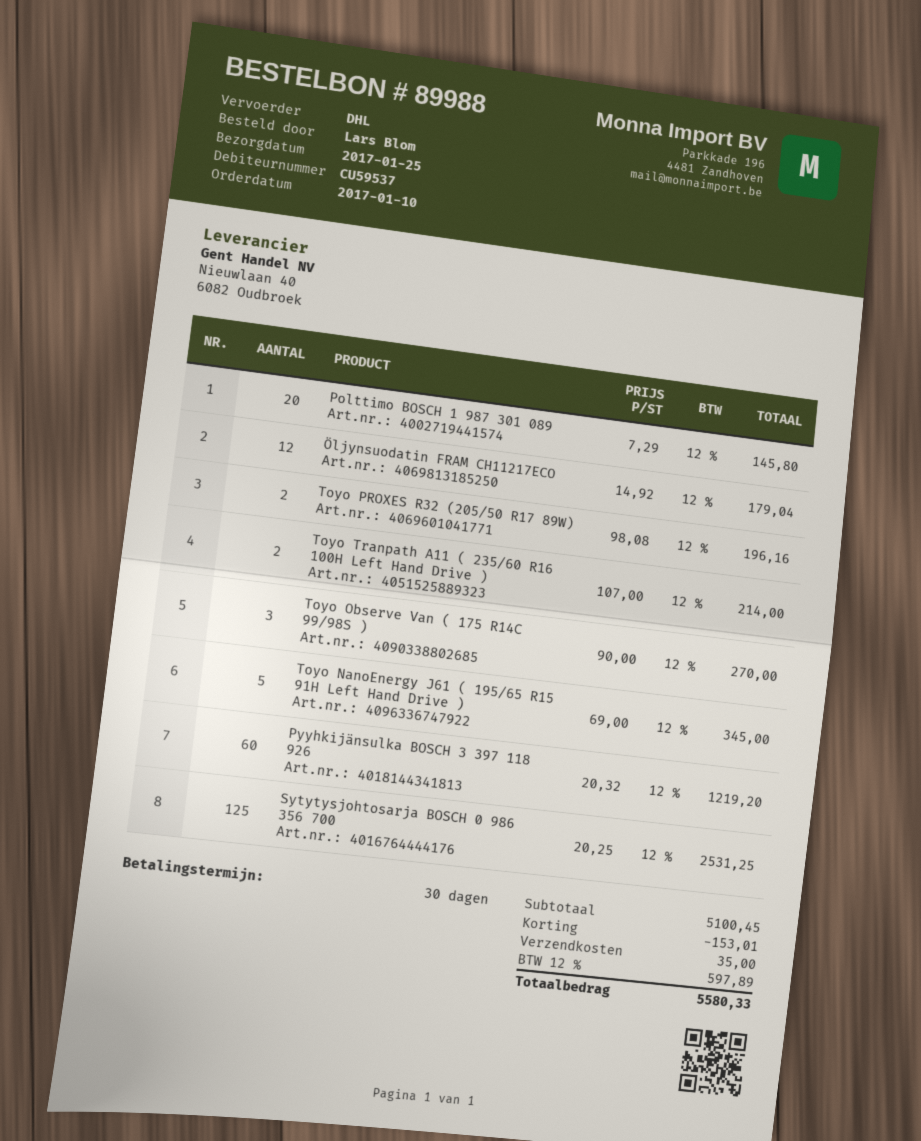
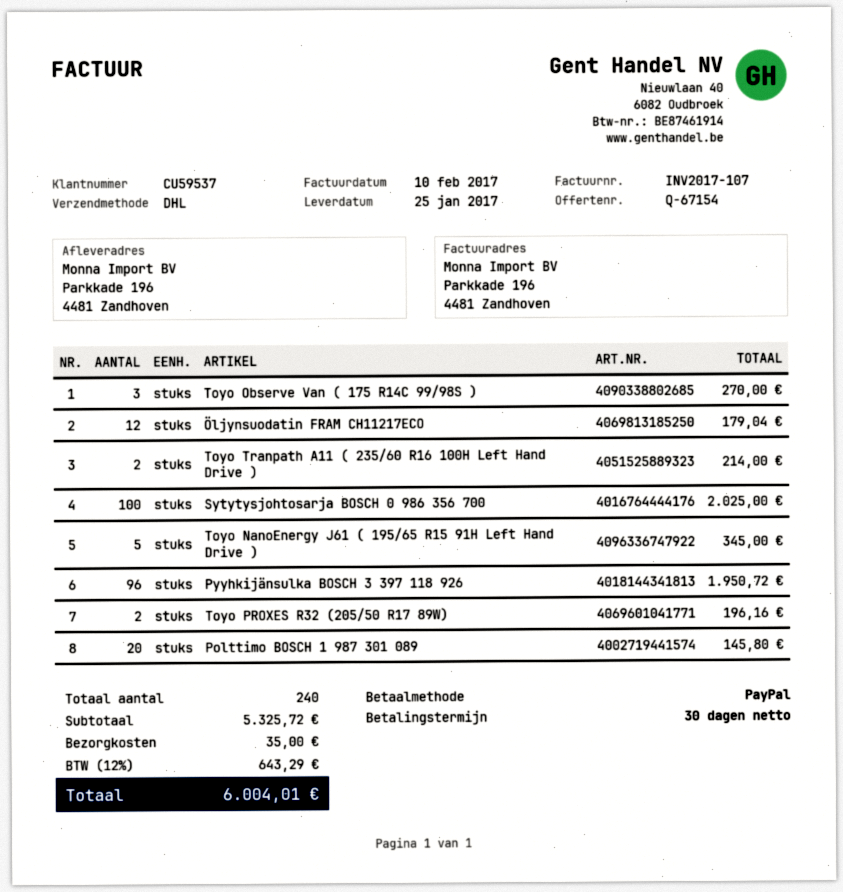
Pyyhkijänsulka BOSCH 3 397 118 926: 60 for 1219.20 -> 96 for 1950.72
Sytytysjohtosarja BOSCH 0 986 356 700: 125 for 2531.25 -> 100 for 2025.00
subtotal: 5100.45 -> 5325.72
discount: 153.01 -> none
tax: 12% = 597.89 -> 12% = 643.29
total: 5580.33 -> 6004.01

